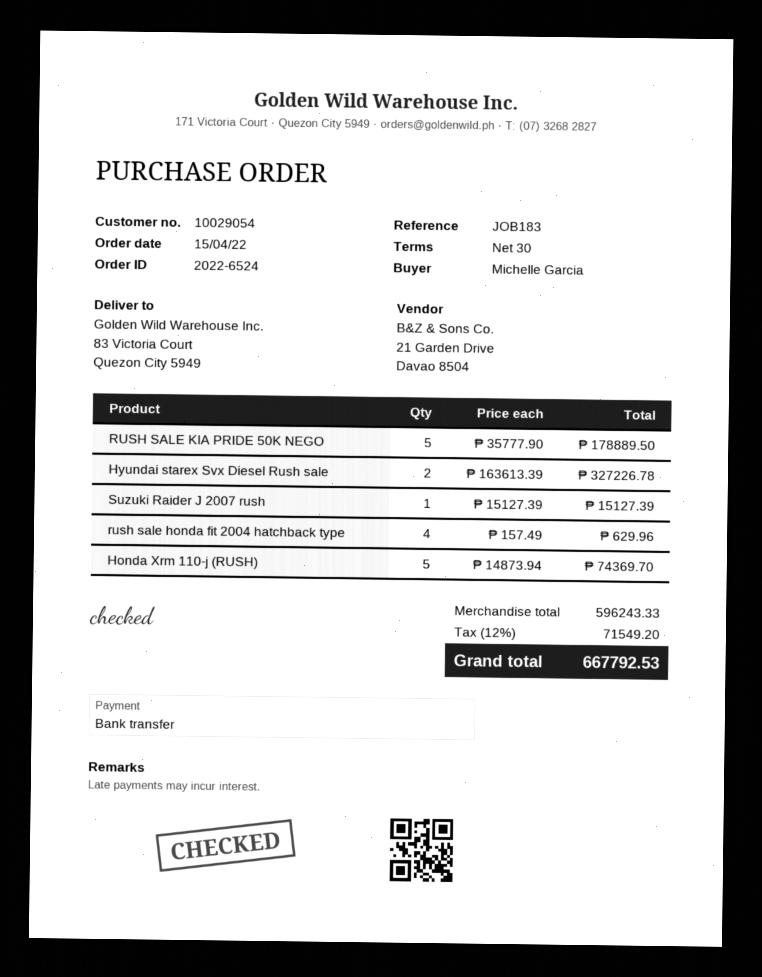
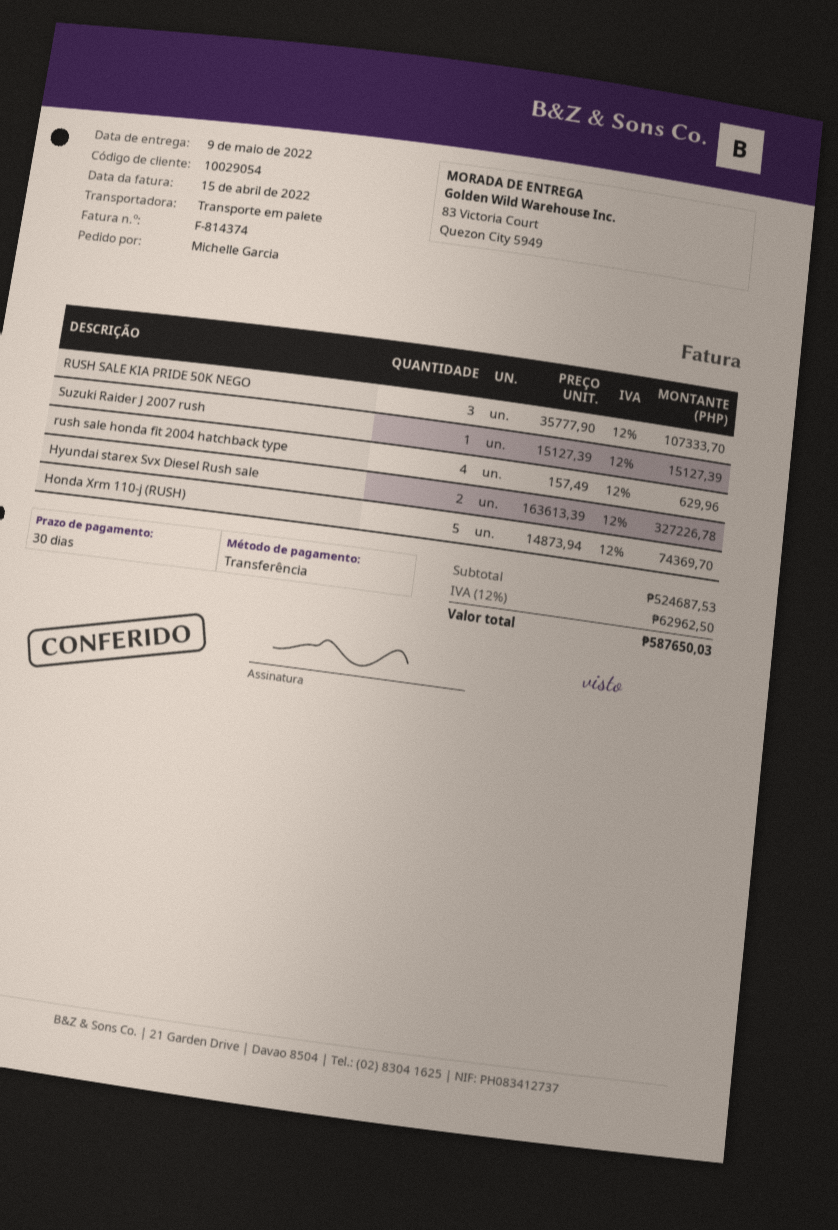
RUSH SALE KIA PRIDE 50K NEGO: 5 x 35777.90 = 178889.50 -> 3 x 35777.90 = 107333.70
subtotal: 596243.33 -> 524687.53
tax: 12% = 71549.20 -> 12% = 62962.50
total: 667792.53 -> 587650.03

